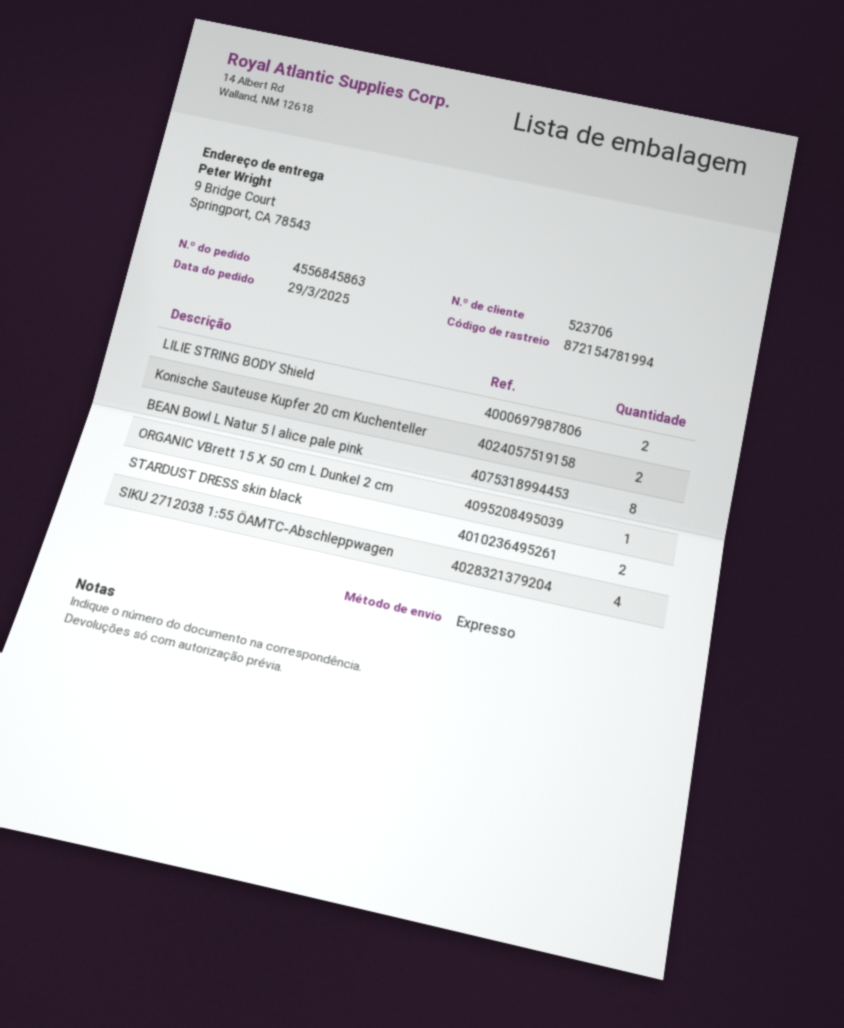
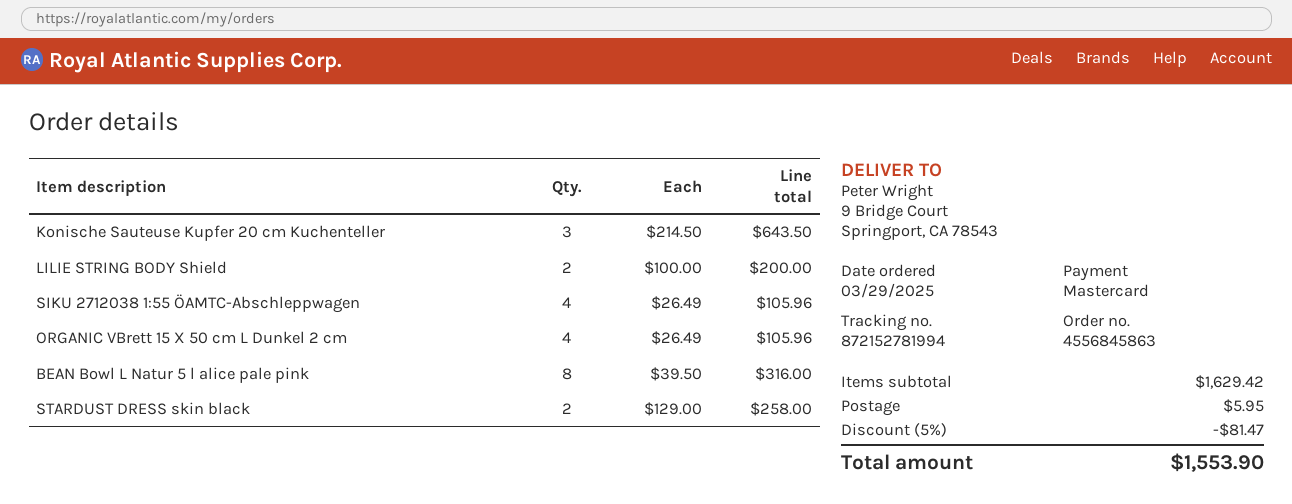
tracking number: 872154781994 -> 872152781994
Konische Sauteuse Kupfer 20 cm Kuchenteller: 2 -> 3
ORGANIC VBrett 15 X 50 cm L Dunkel 2 cm: 1 -> 4

